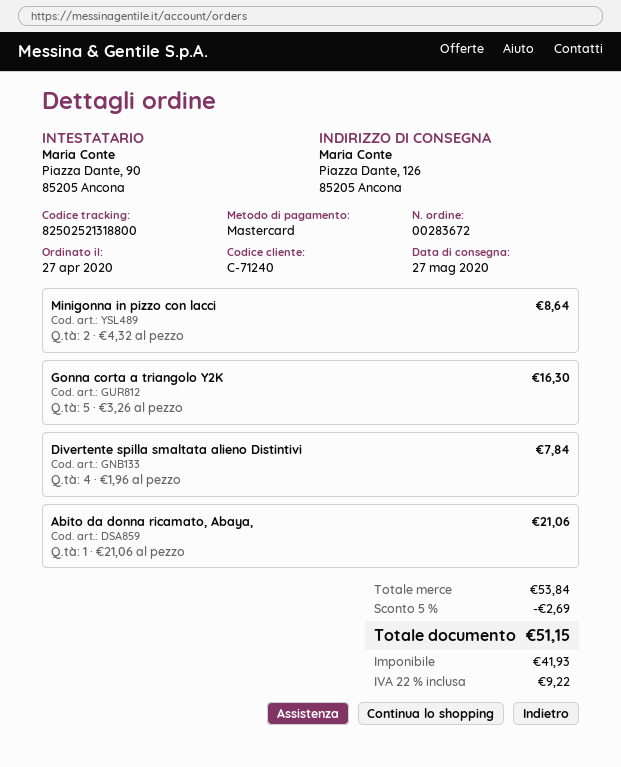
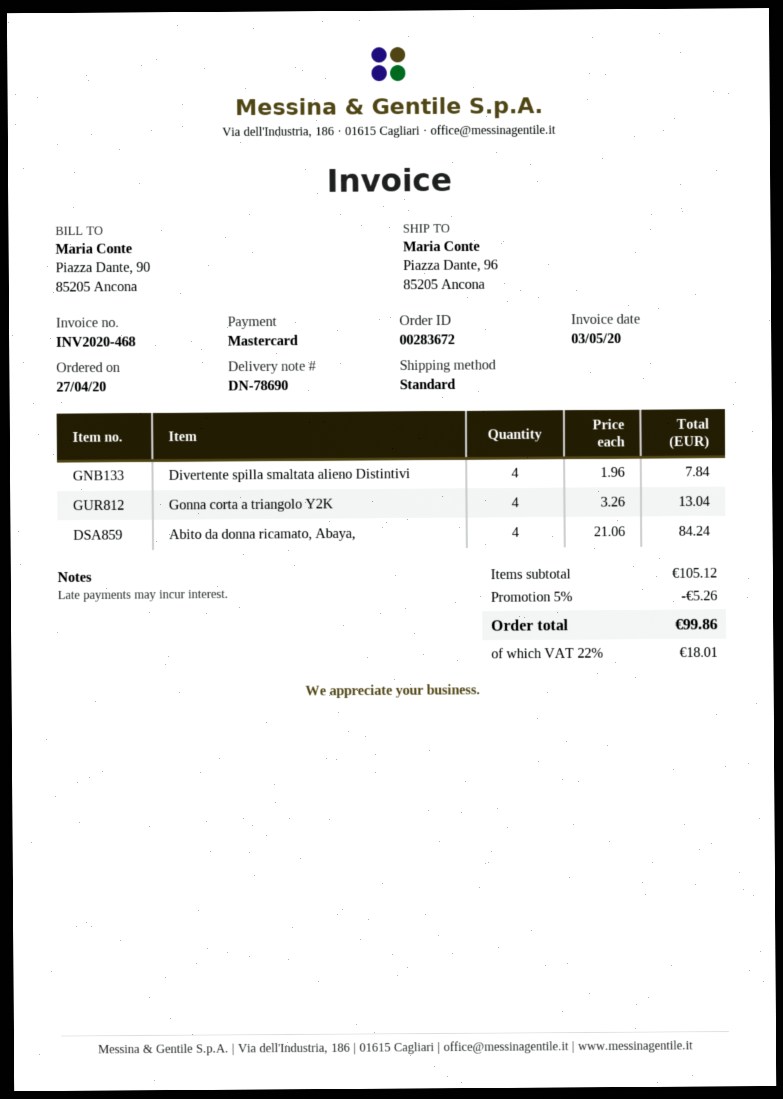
ship to: Piazza Dante, 126, 85205 Ancona -> Piazza Dante, 96, 85205 Ancona
Minigonna in pizzo con lacci: 2 x 4.32 = 8.64 -> none
Gonna corta a triangolo Y2K: 5 x 3.26 = 16.30 -> 4 x 3.26 = 13.04
Abito da donna ricamato, Abaya,: 1 x 21.06 = 21.06 -> 4 x 21.06 = 84.24
subtotal: 53.84 -> 105.12
discount: 5% = 2.69 -> 5% = 5.26
tax: 22% = 9.22 -> 22% = 18.01
total: 51.15 -> 99.86

